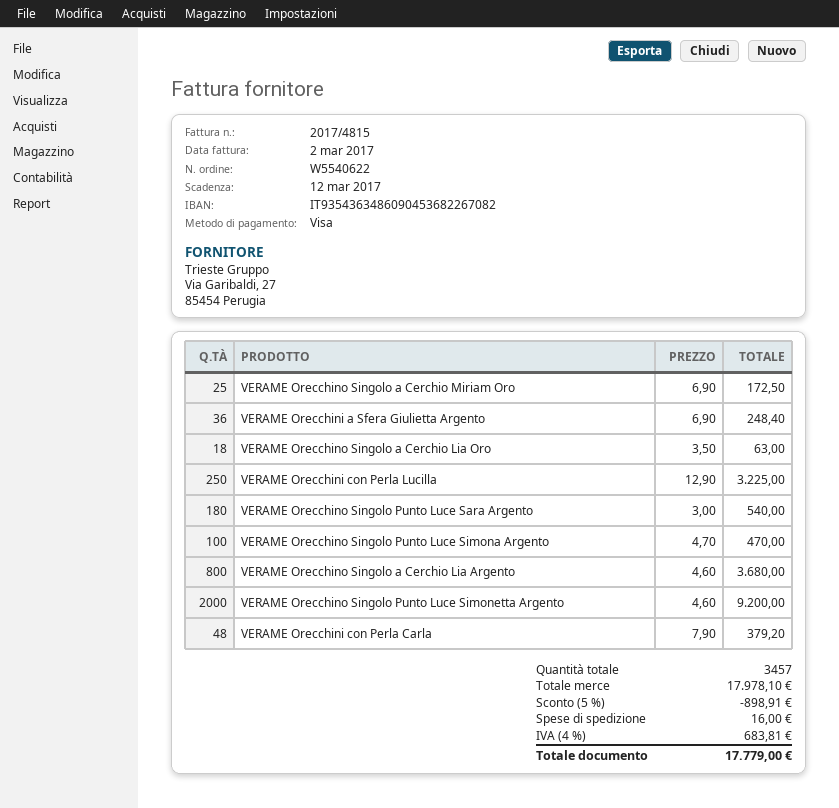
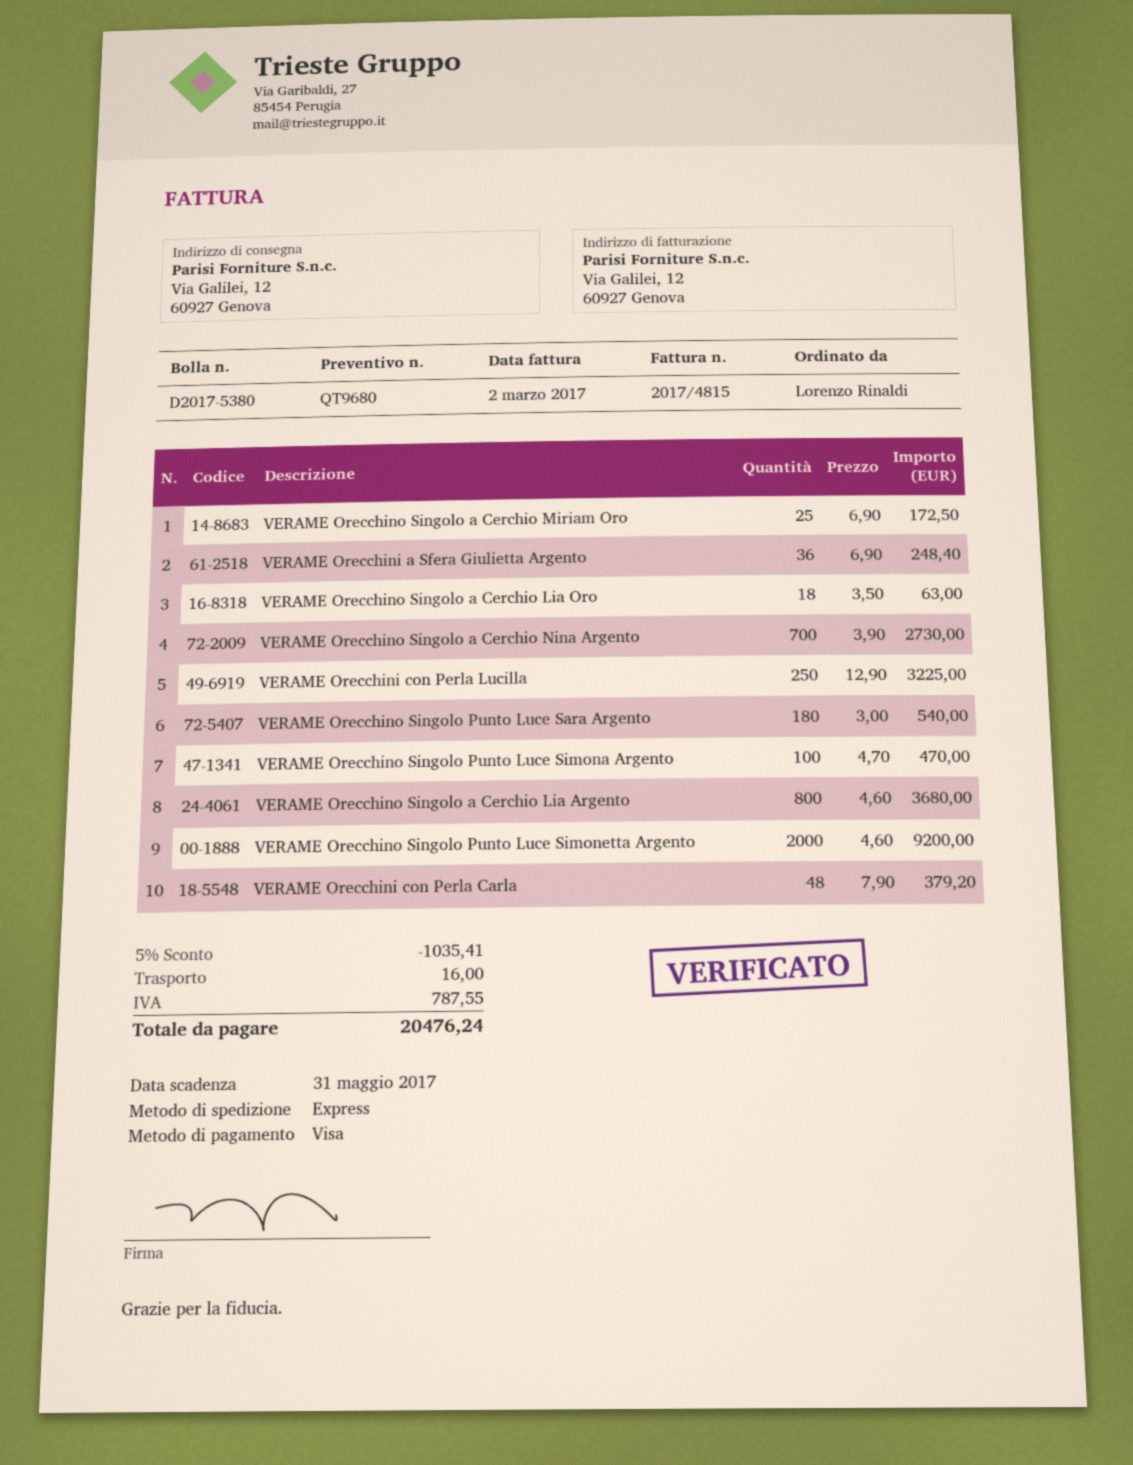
due date: 2017-03-12 -> 2017-05-31
VERAME Orecchino Singolo a Cerchio Nina Argento: none -> 700 x 3.90 = 2730.00
discount: 5% = 898.91 -> 5% = 1035.41
tax: 683.81 -> 787.55
total: 17779.00 -> 20476.24

